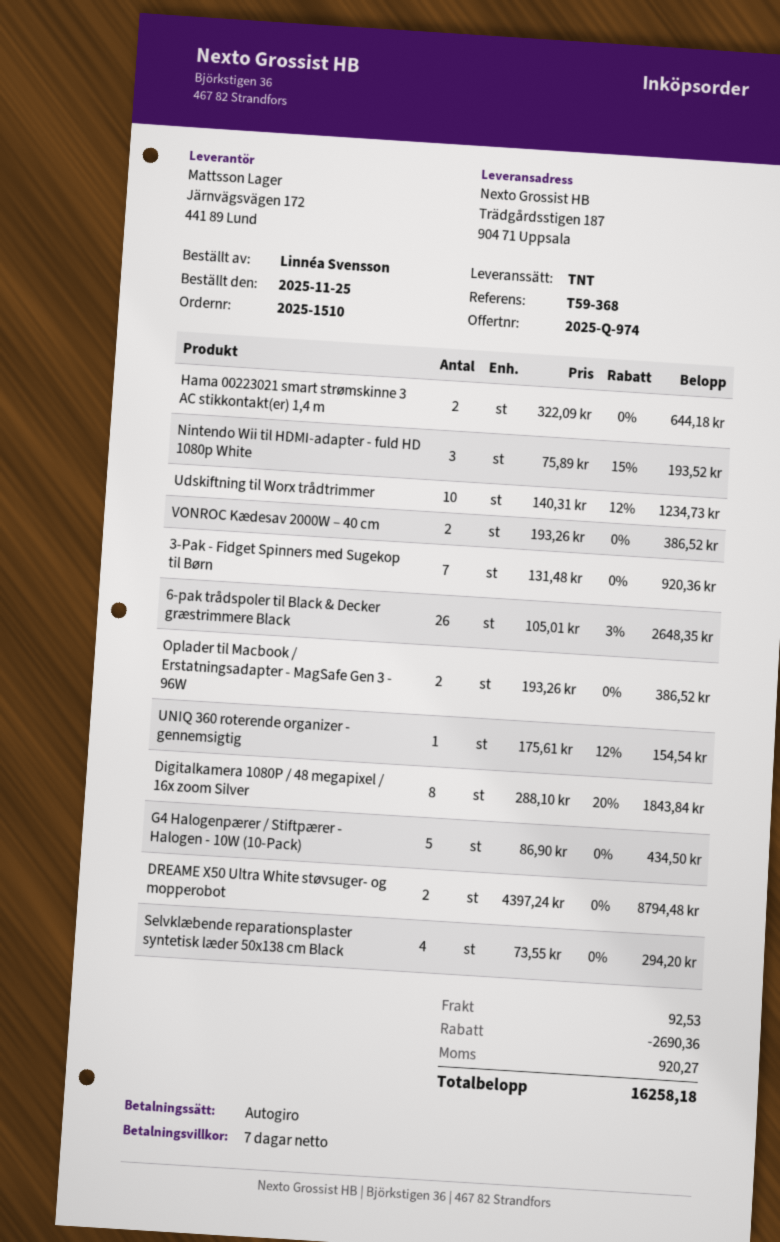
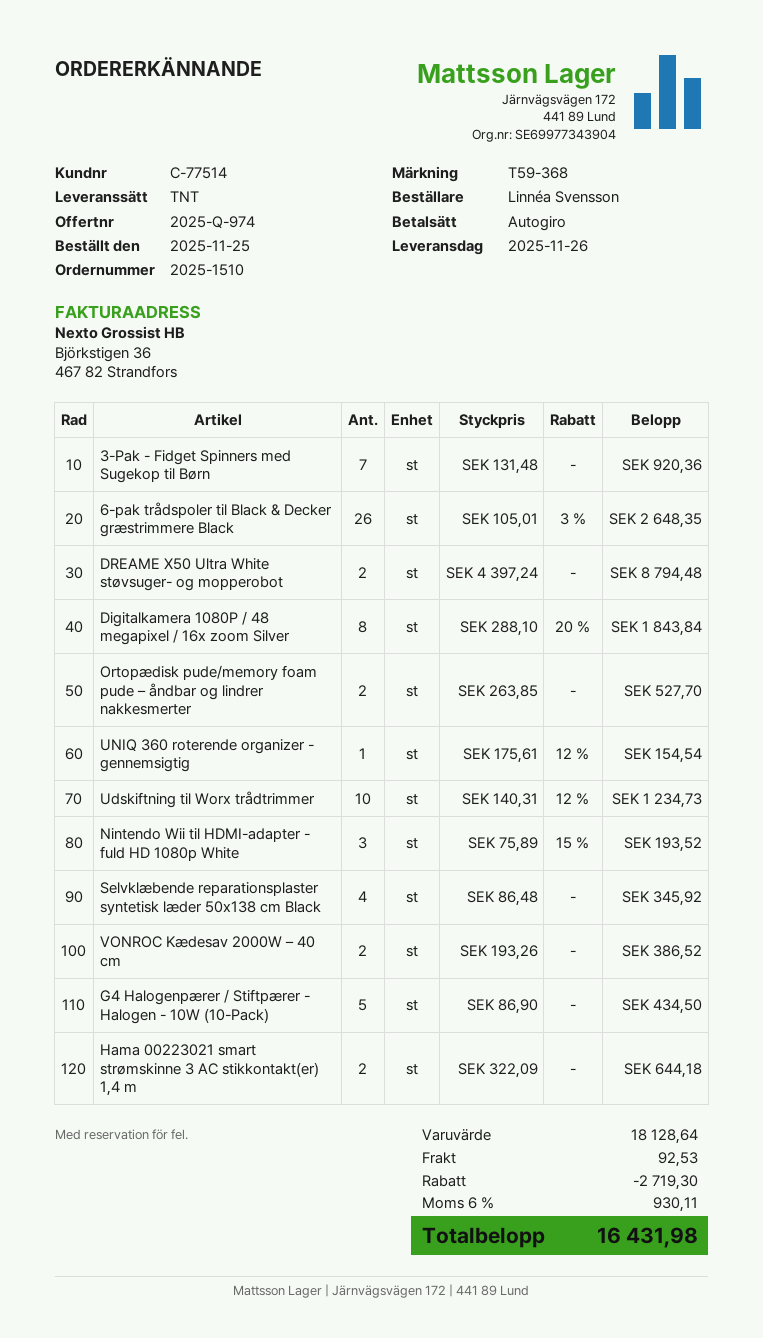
Oplader til Macbook / Erstatningsadapter - MagSafe Gen 3 - 96W: 2 x 193.26 = 386.52 -> none
Selvklæbende reparationsplaster syntetisk læder 50x138 cm Black: 4 x 73.55 = 294.20 -> 4 x 86.48 = 345.92
Ortopædisk pude/memory foam pude – åndbar og lindrer nakkesmerter: none -> 2 x 263.85 = 527.70
discount: 2690.36 -> 2719.30
tax: 920.27 -> 930.11
total: 16258.18 -> 16431.98

